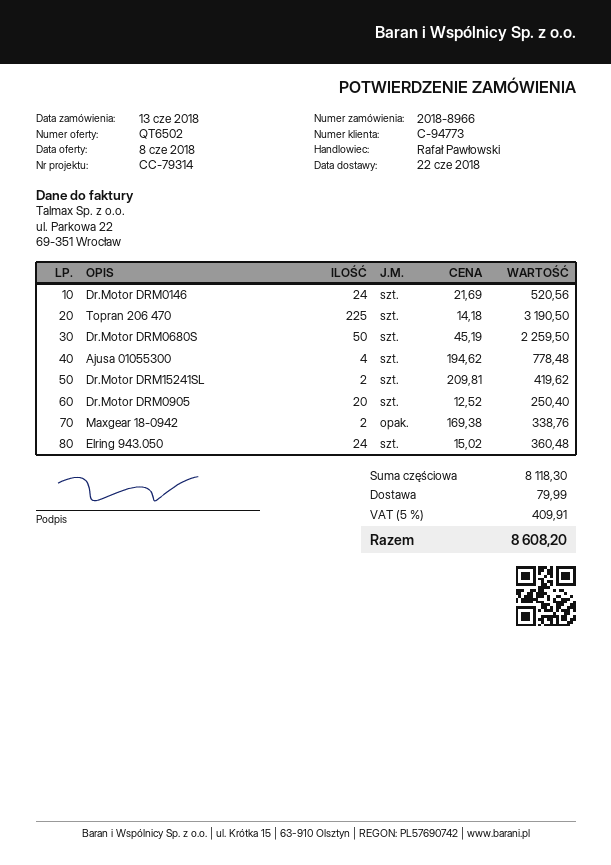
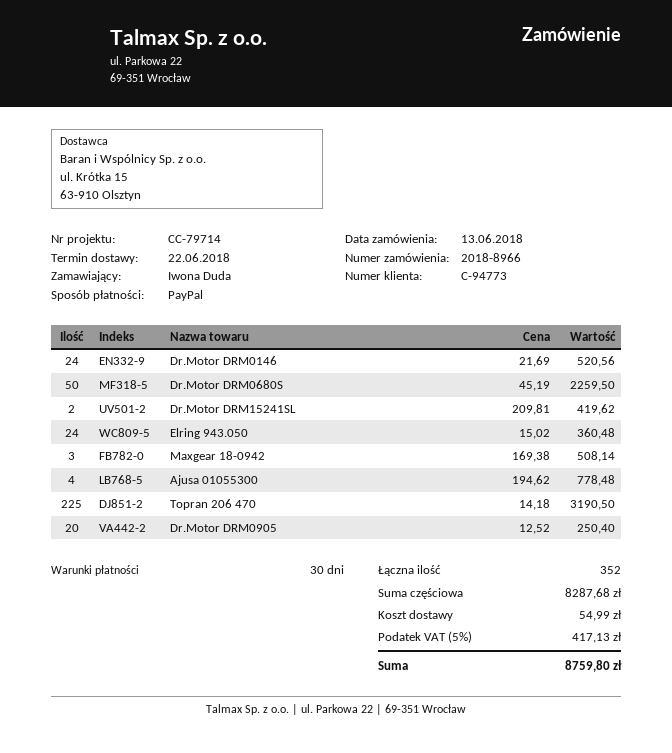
reference: CC-79314 -> CC-79714
Maxgear 18-0942: 2 x 169.38 = 338.76 -> 3 x 169.38 = 508.14
subtotal: 8118.30 -> 8287.68
shipping: 79.99 -> 54.99
tax: 5% = 409.91 -> 5% = 417.13
total: 8608.20 -> 8759.80

